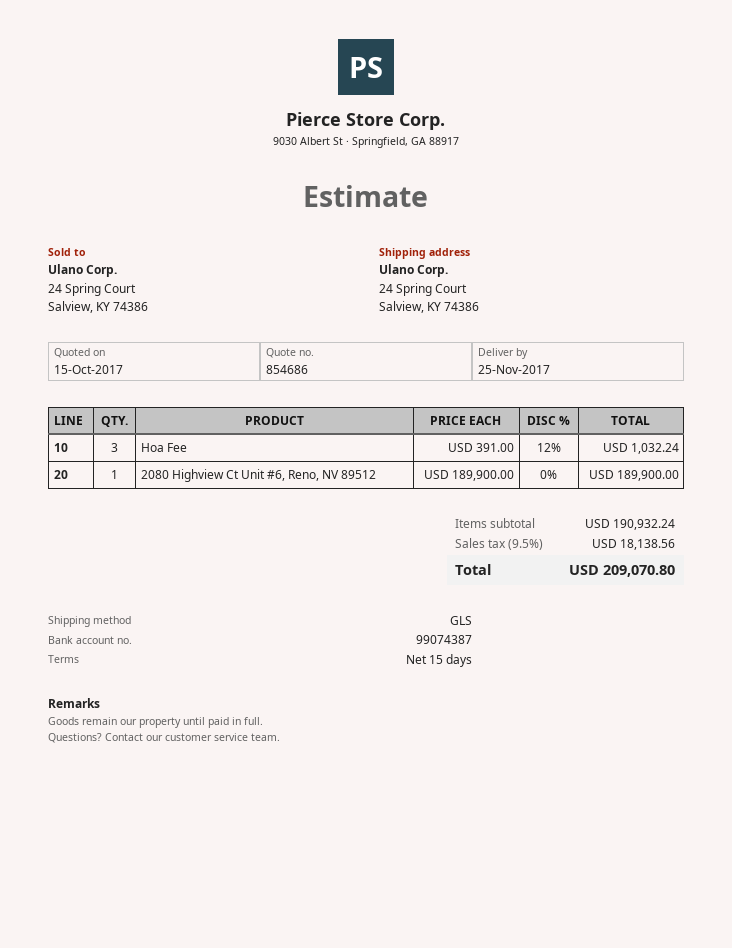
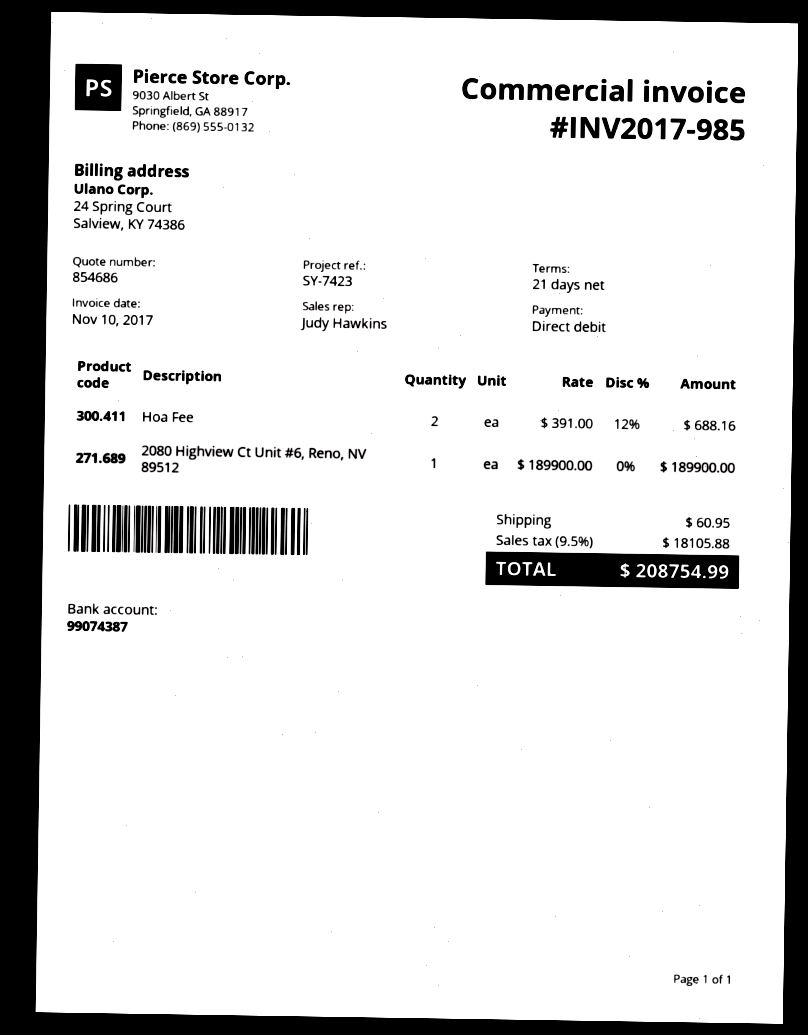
payment terms: 15 days -> 21 days
Hoa Fee: 3 x 391.00 - 12% = 1032.24 -> 2 x 391.00 - 12% = 688.16
shipping: none -> 60.95
tax: 9.5% = 18138.56 -> 9.5% = 18105.88
total: 209070.80 -> 208754.99

